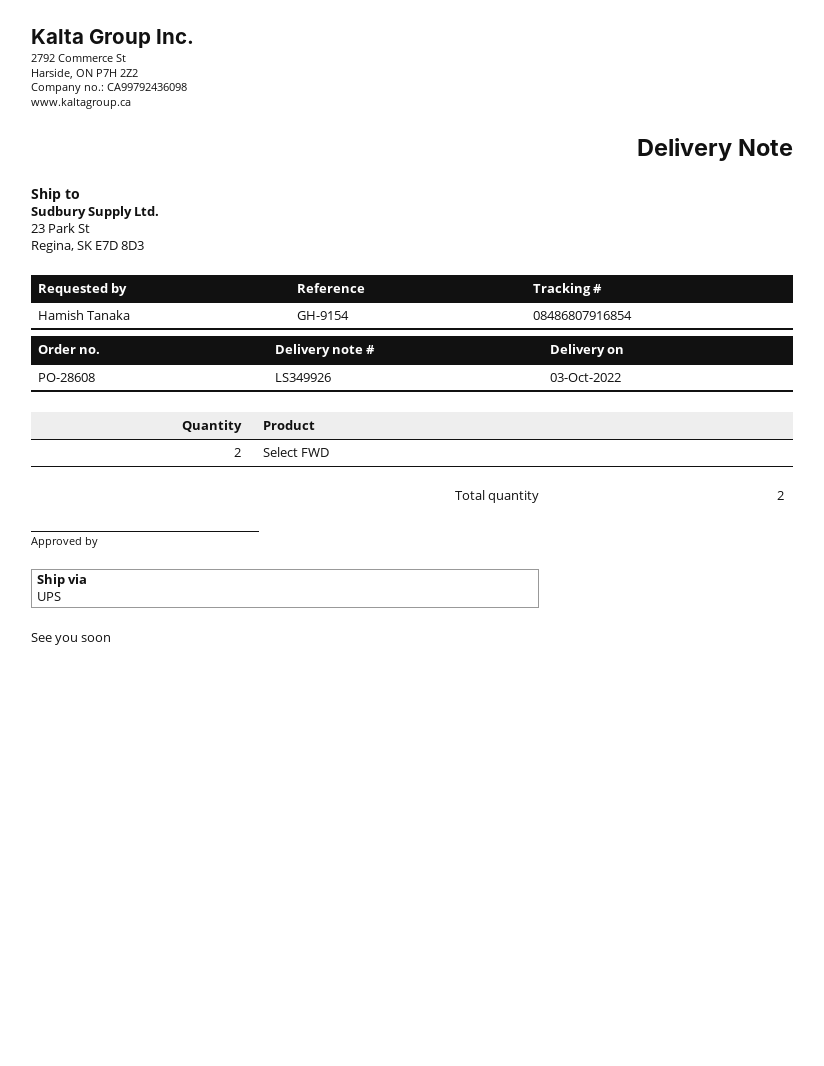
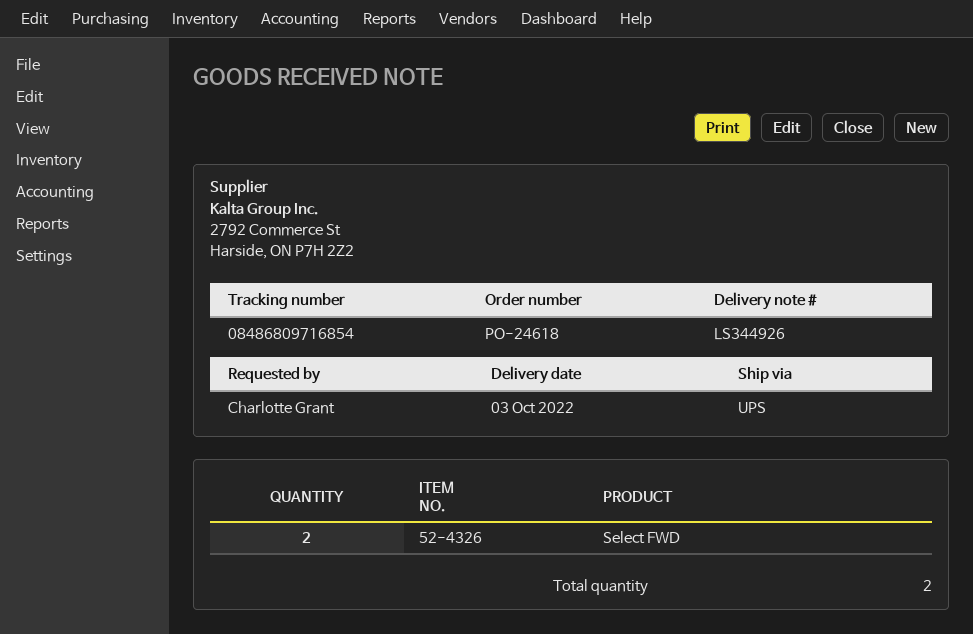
order number: PO-28608 -> PO-24618
delivery note number: LS349926 -> LS344926
ordered by: Hamish Tanaka -> Charlotte Grant
tracking number: 08486807916854 -> 08486809716854

